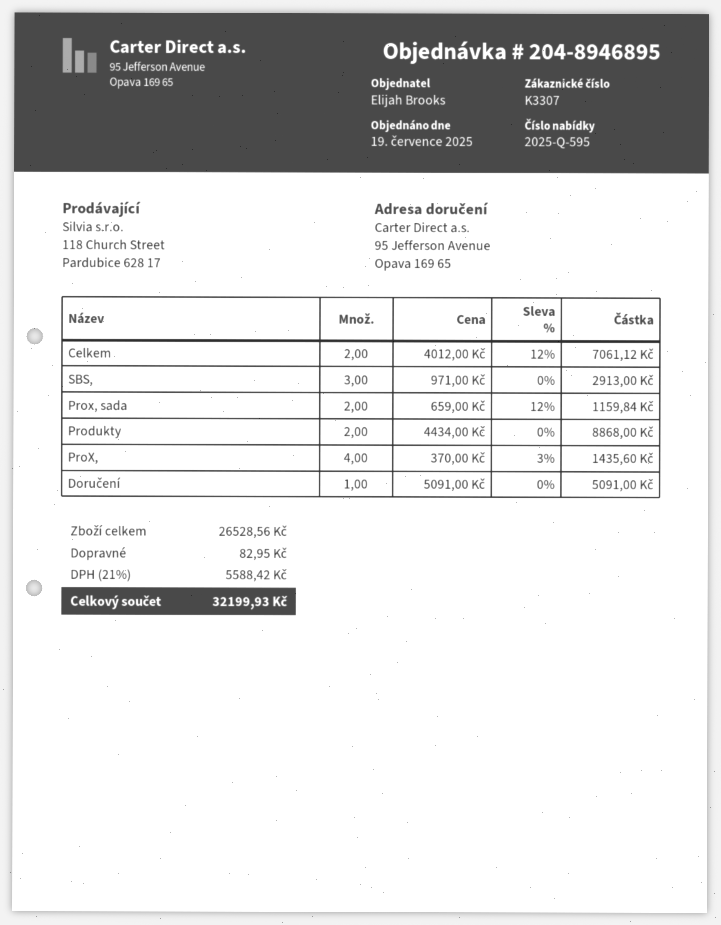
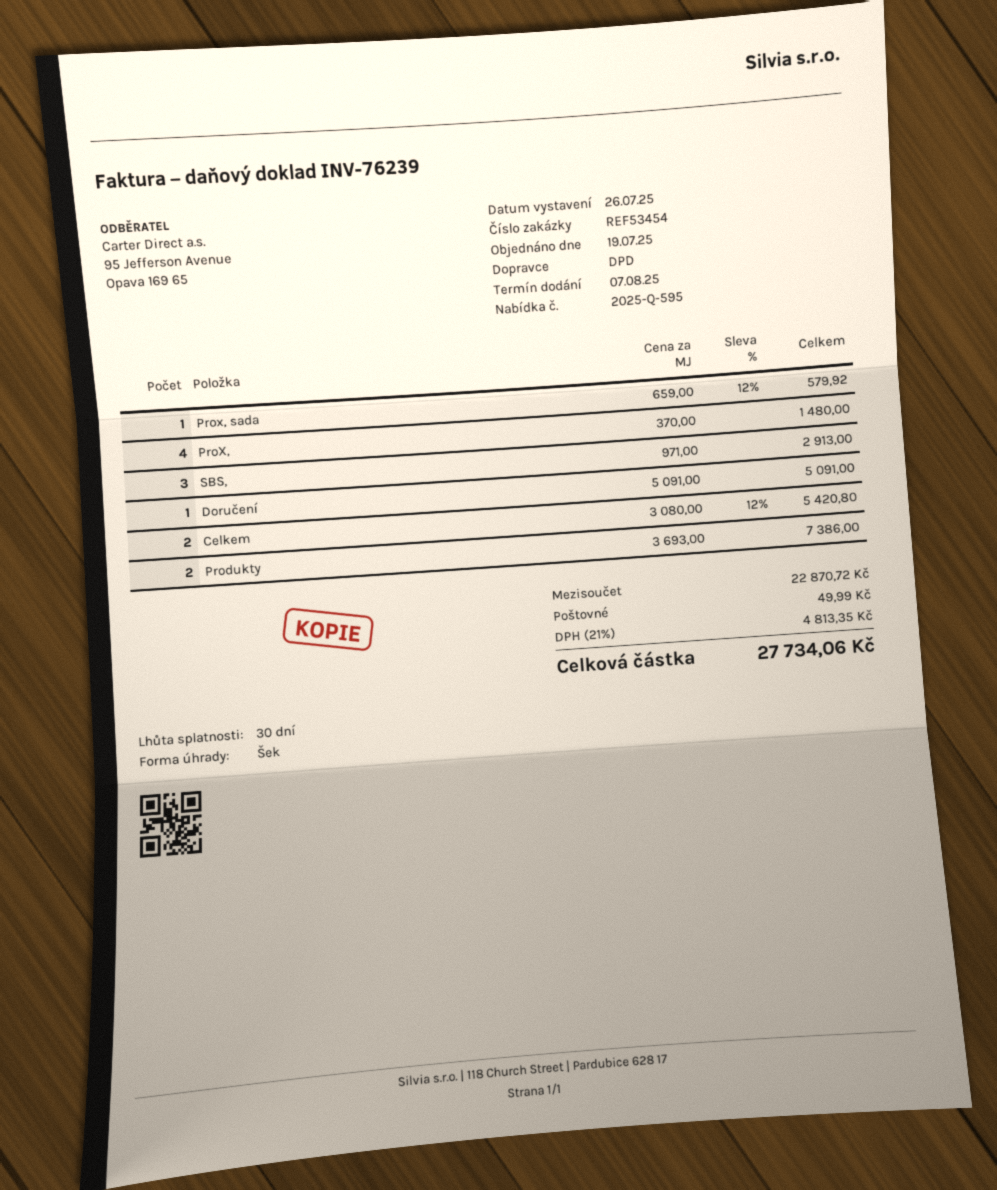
Celkem: 2 x 4012.00 - 12% = 7061.12 -> 2 x 3080.00 - 12% = 5420.80
Prox, sada: 2 x 659.00 - 12% = 1159.84 -> 1 x 659.00 - 12% = 579.92
Produkty: 2 x 4434.00 = 8868.00 -> 2 x 3693.00 = 7386.00
ProX,: 4 x 370.00 - 3% = 1435.60 -> 4 x 370.00 = 1480.00
subtotal: 26528.56 -> 22870.72
shipping: 82.95 -> 49.99
tax: 21% = 5588.42 -> 21% = 4813.35
total: 32199.93 -> 27734.06

